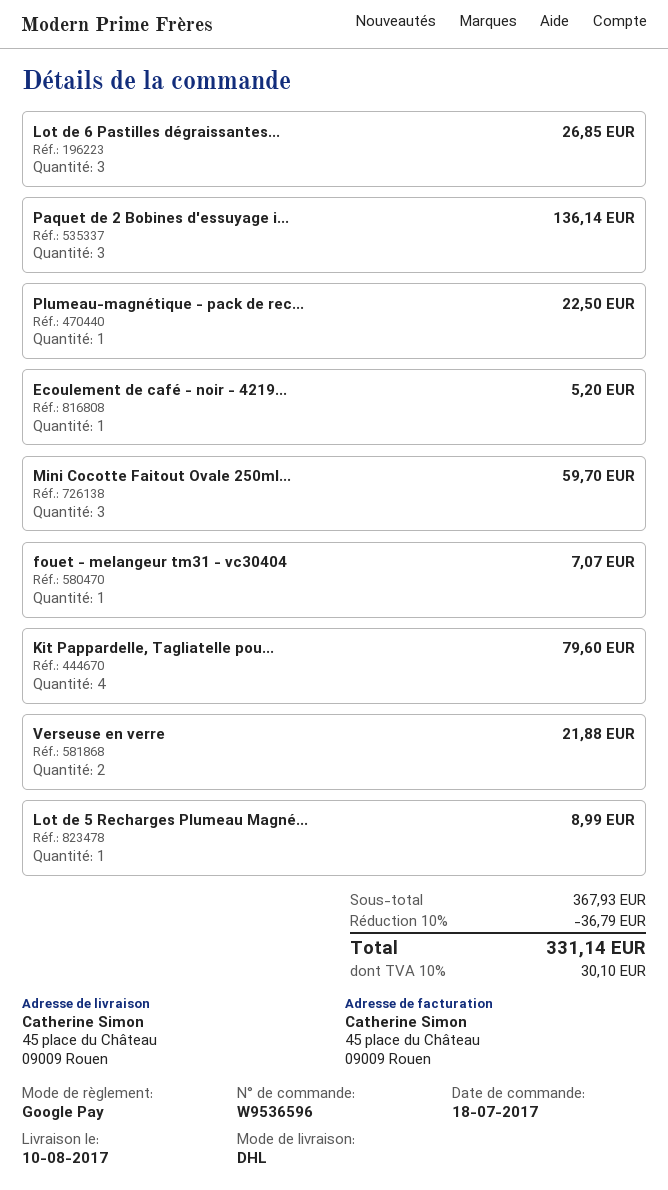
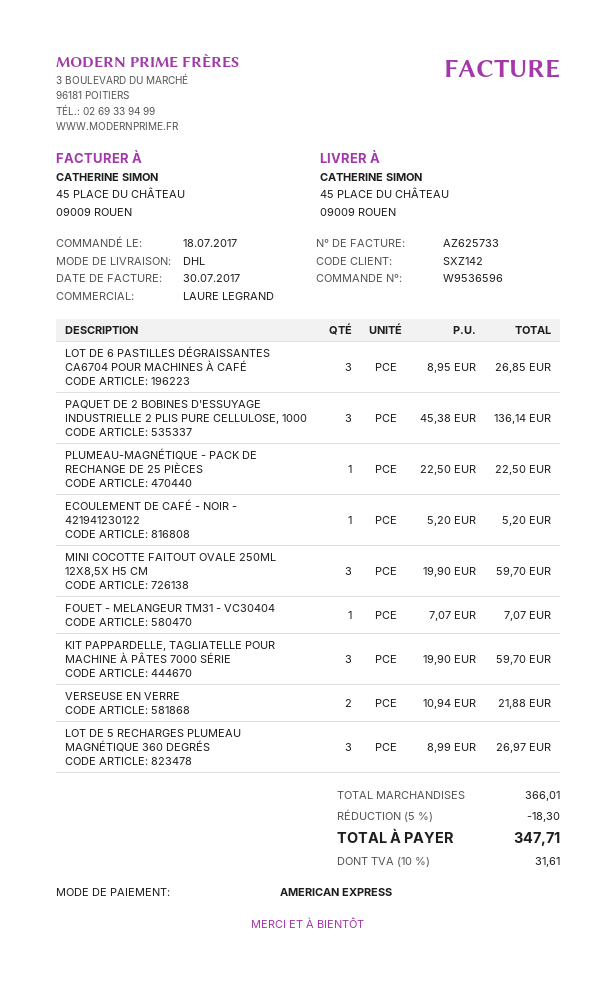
payment method: Google Pay -> American Express
Kit Pappardelle, Tagliatelle pou...: 4 for 79.60 -> 3 for 59.70
Lot de 5 Recharges Plumeau Magné...: 1 for 8.99 -> 3 for 26.97
subtotal: 367.93 -> 366.01
discount: 10% = 36.79 -> 5% = 18.30
tax: 10% = 30.10 -> 10% = 31.61
total: 331.14 -> 347.71

